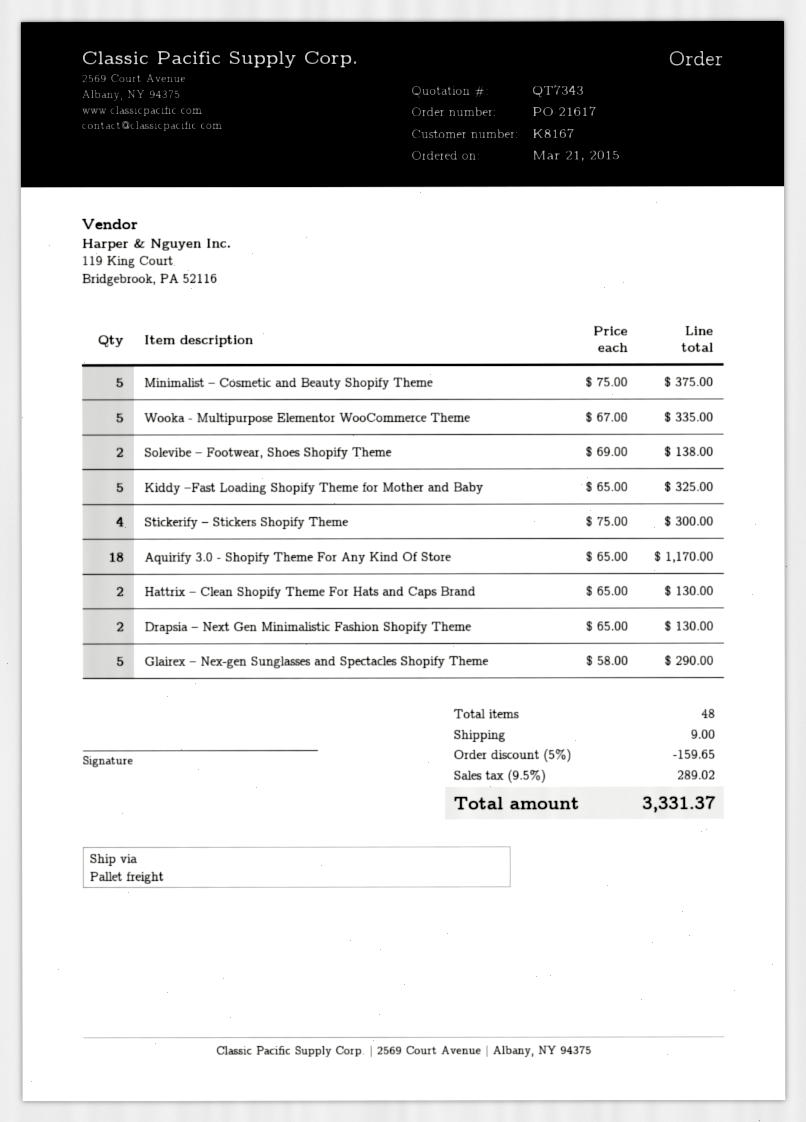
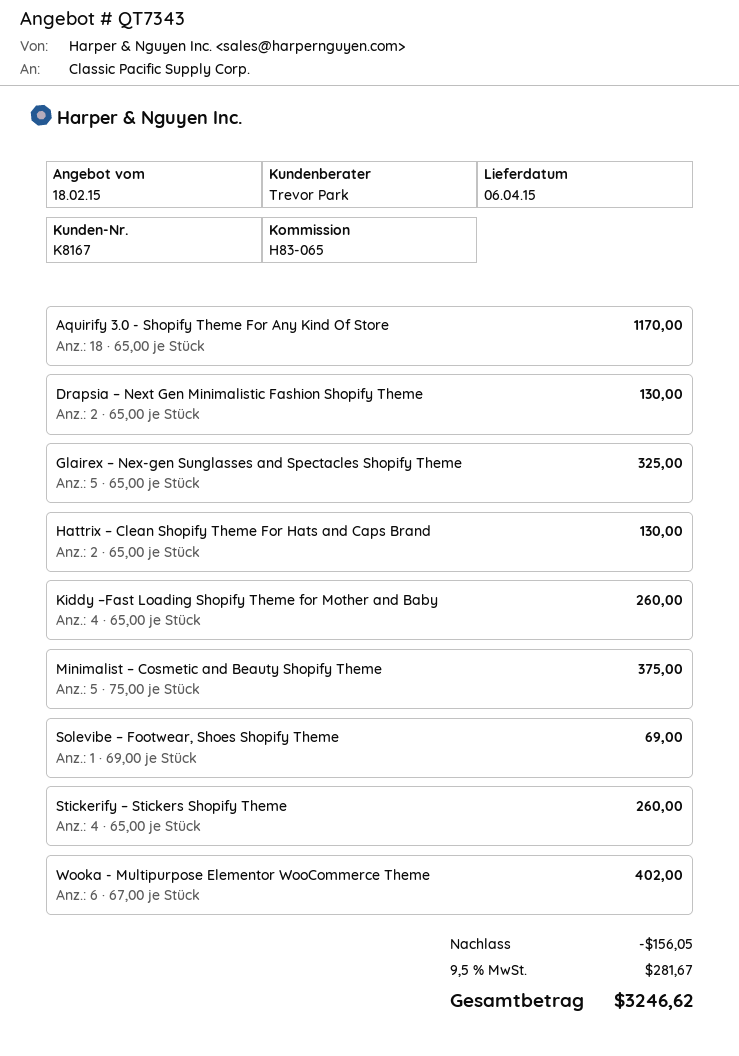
Wooka - Multipurpose Elementor WooCommerce Theme: 5 x 67.00 = 335.00 -> 6 x 67.00 = 402.00
Solevibe – Footwear, Shoes Shopify Theme: 2 x 69.00 = 138.00 -> 1 x 69.00 = 69.00
Kiddy –Fast Loading Shopify Theme for Mother and Baby: 5 x 65.00 = 325.00 -> 4 x 65.00 = 260.00
Stickerify – Stickers Shopify Theme: 4 x 75.00 = 300.00 -> 4 x 65.00 = 260.00
Glairex – Nex-gen Sunglasses and Spectacles Shopify Theme: 5 x 58.00 = 290.00 -> 5 x 65.00 = 325.00
discount: 159.65 -> 156.05
shipping: 9.00 -> none
tax: 9.5% = 289.02 -> 9.5% = 281.67
total: 3331.37 -> 3246.62

